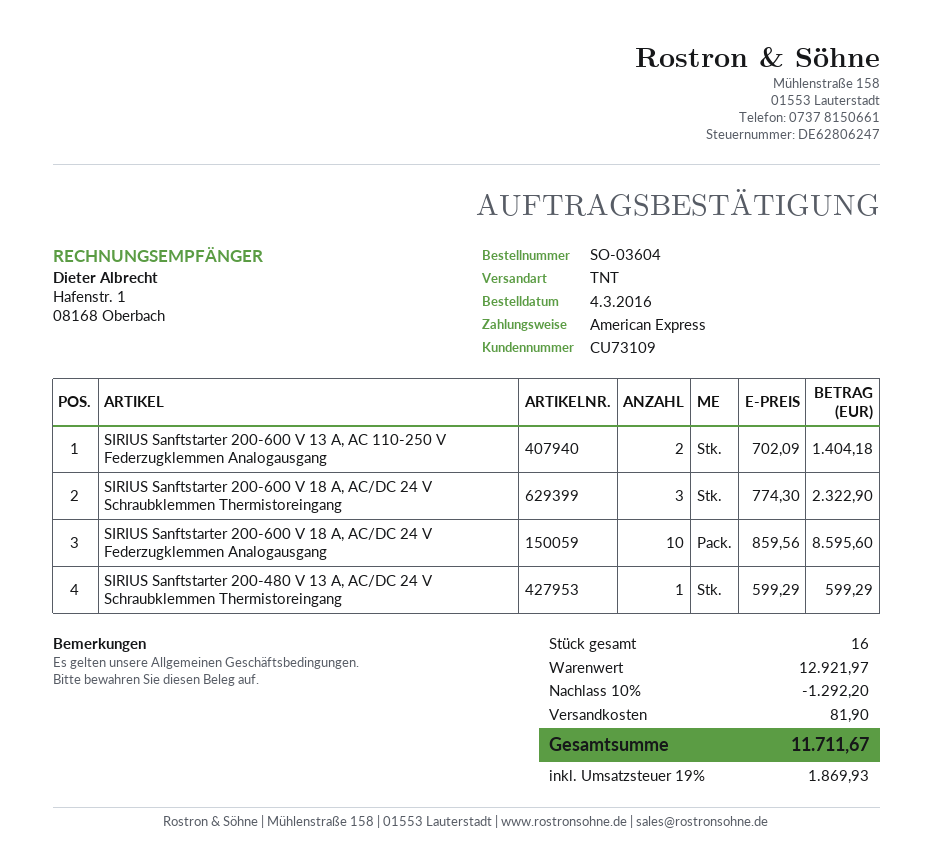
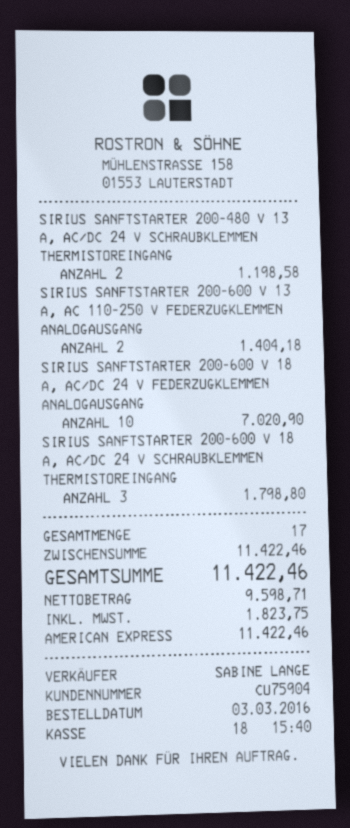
order date: 2016-03-04 -> 2016-03-03
customer number: CU73109 -> CU75904
SIRIUS Sanftstarter 200-600 V 18 A, AC/DC 24 V Schraubklemmen Thermistoreingang: 3 for 2322.90 -> 3 for 1798.80
SIRIUS Sanftstarter 200-600 V 18 A, AC/DC 24 V Federzugklemmen Analogausgang: 10 for 8595.60 -> 10 for 7020.90
SIRIUS Sanftstarter 200-480 V 13 A, AC/DC 24 V Schraubklemmen Thermistoreingang: 1 for 599.29 -> 2 for 1198.58
total quantity: 16 -> 17
subtotal: 12921.97 -> 11422.46
discount: 10% = 1292.20 -> none
shipping: 81.90 -> none
tax: 1869.93 -> 1823.75
total: 11711.67 -> 11422.46

